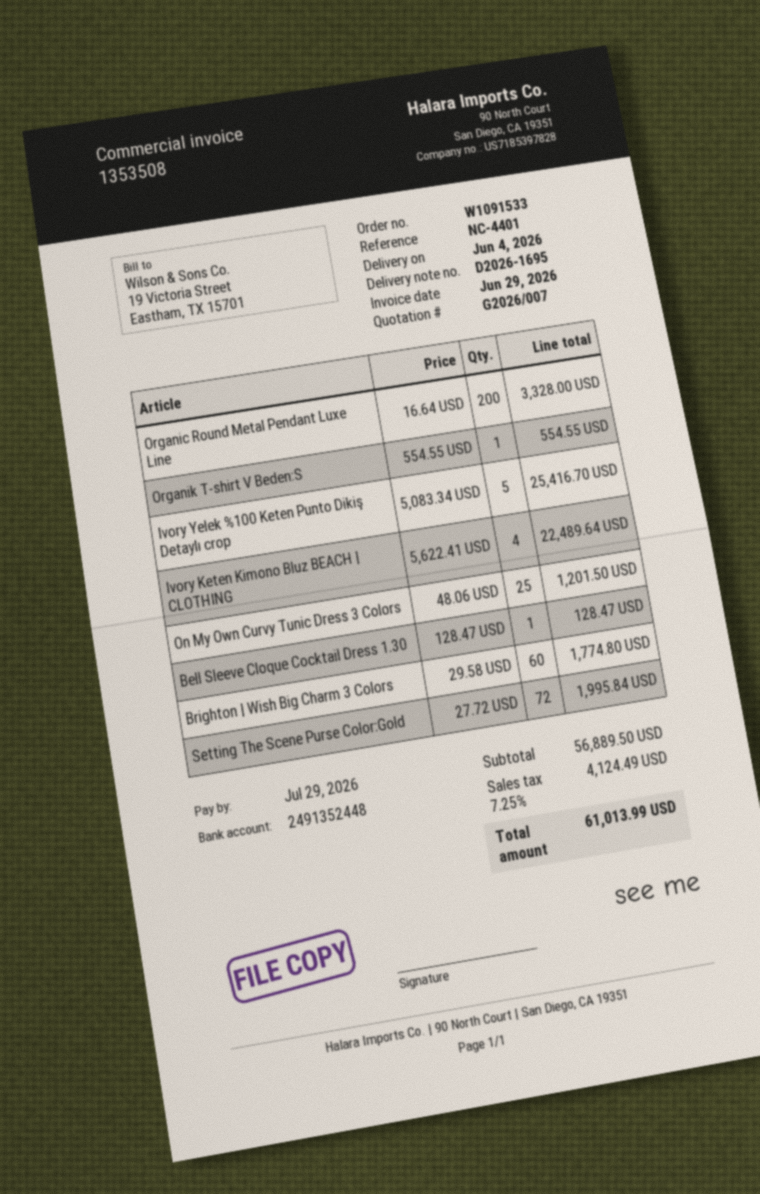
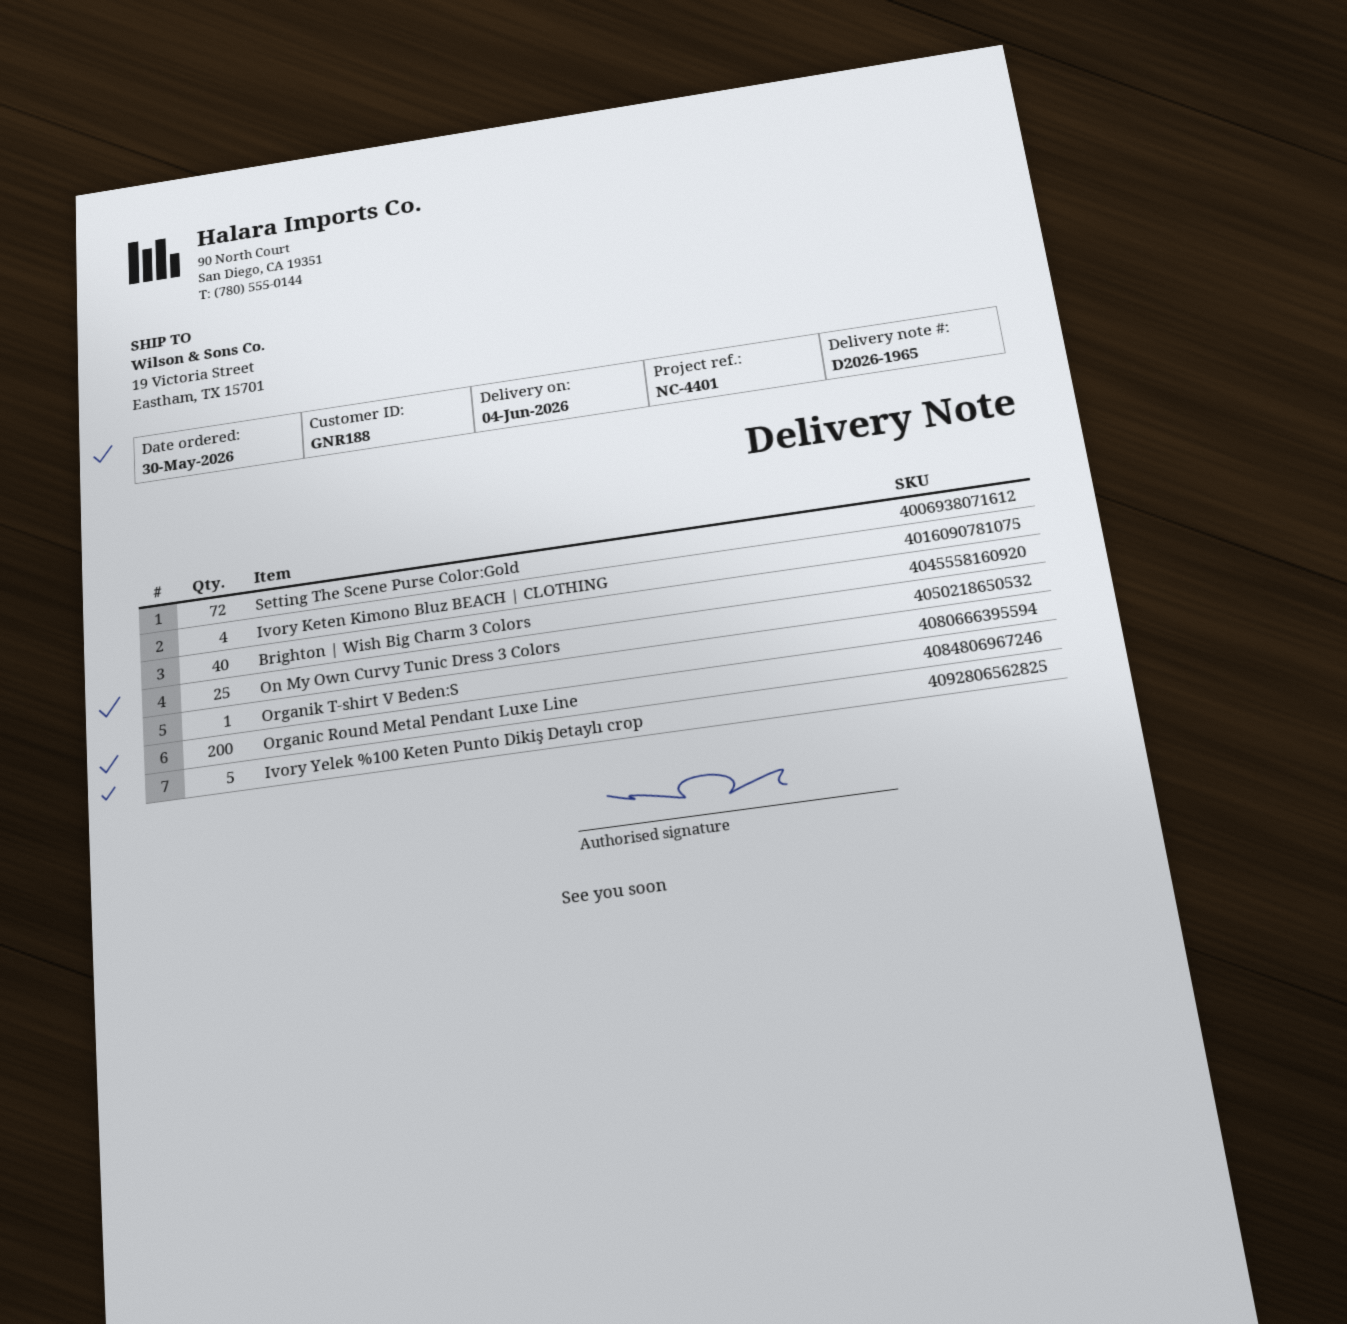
delivery note number: D2026-1695 -> D2026-1965
Bell Sleeve Cloque Cocktail Dress 1.30: 1 -> none
Brighton | Wish Big Charm 3 Colors: 60 -> 40

